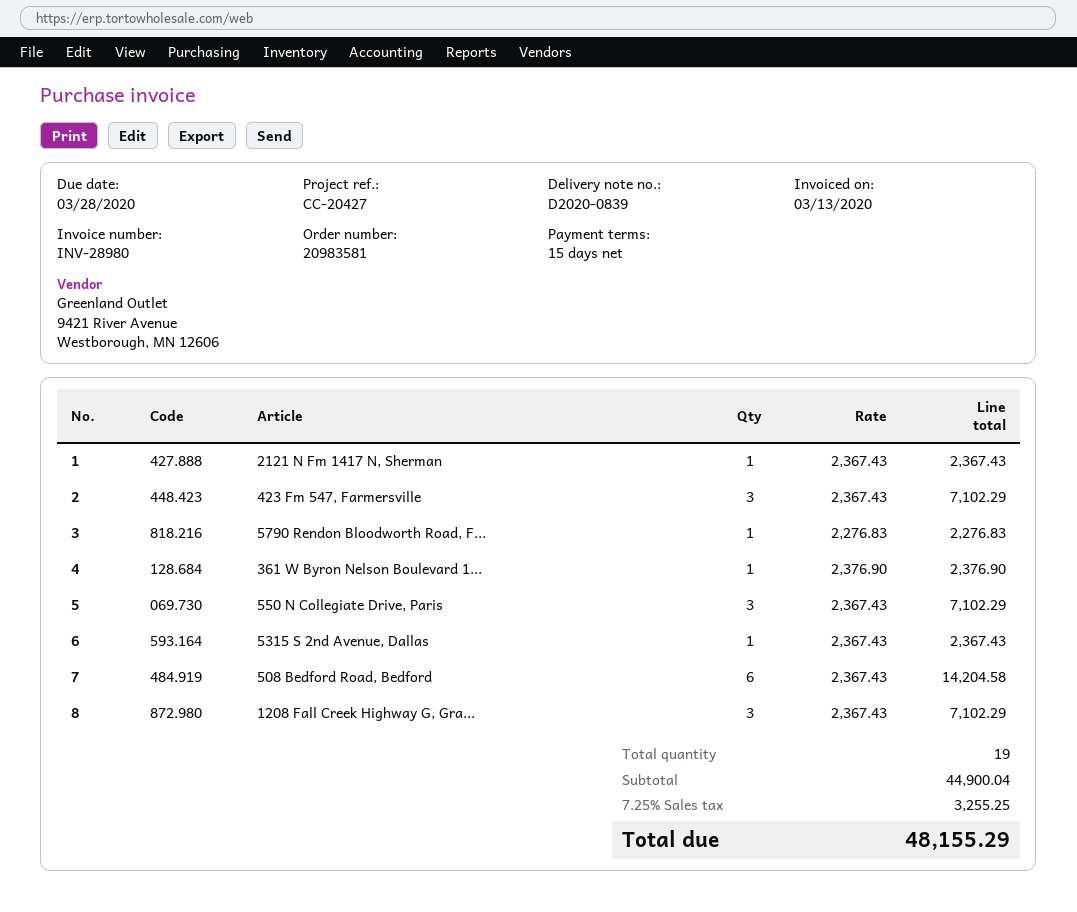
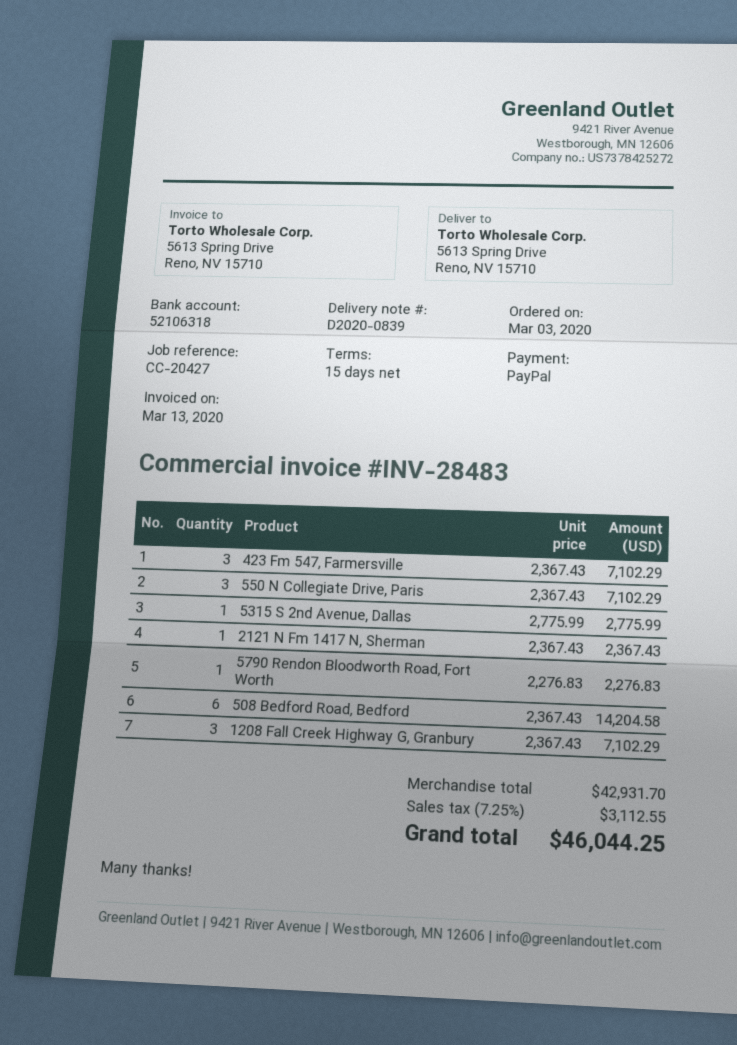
invoice number: INV-28980 -> INV-28483
361 W Byron Nelson Boulevard 1...: 1 x 2376.90 = 2376.90 -> none
5315 S 2nd Avenue, Dallas: 1 x 2367.43 = 2367.43 -> 1 x 2775.99 = 2775.99
subtotal: 44900.04 -> 42931.70
tax: 7.25% = 3255.25 -> 7.25% = 3112.55
total: 48155.29 -> 46044.25

